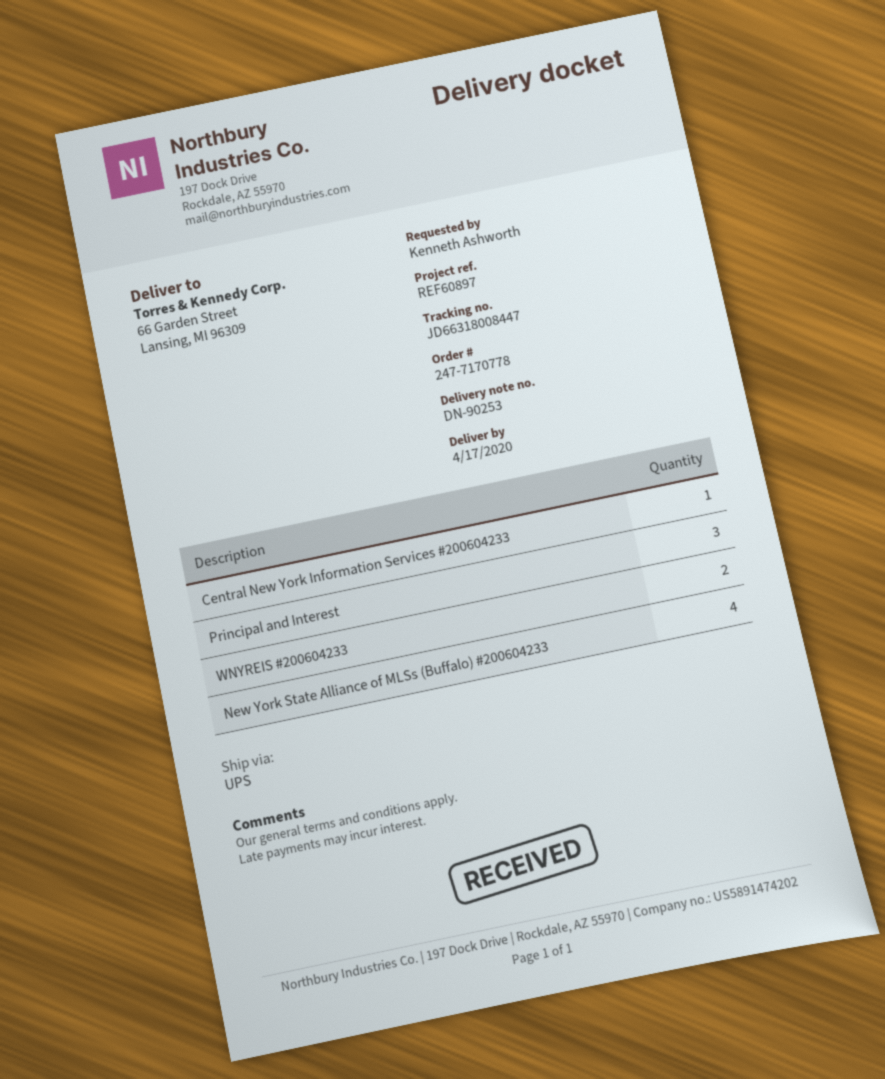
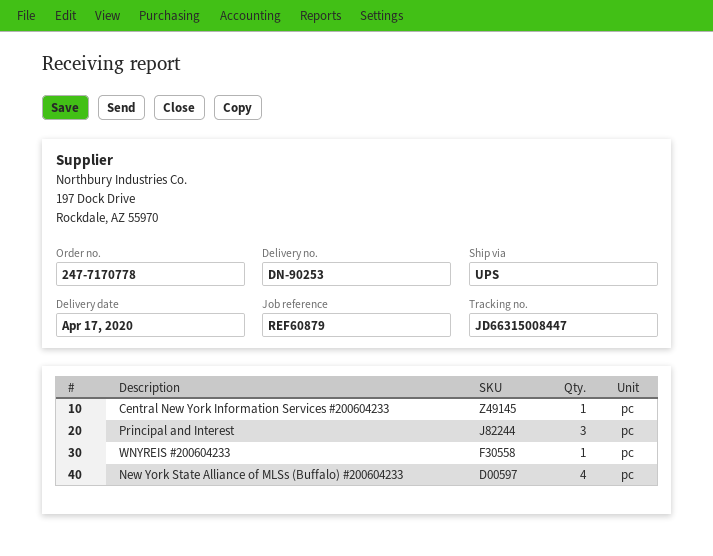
reference: REF60897 -> REF60879
tracking number: JD66318008447 -> JD66315008447
WNYREIS #200604233: 2 -> 1

